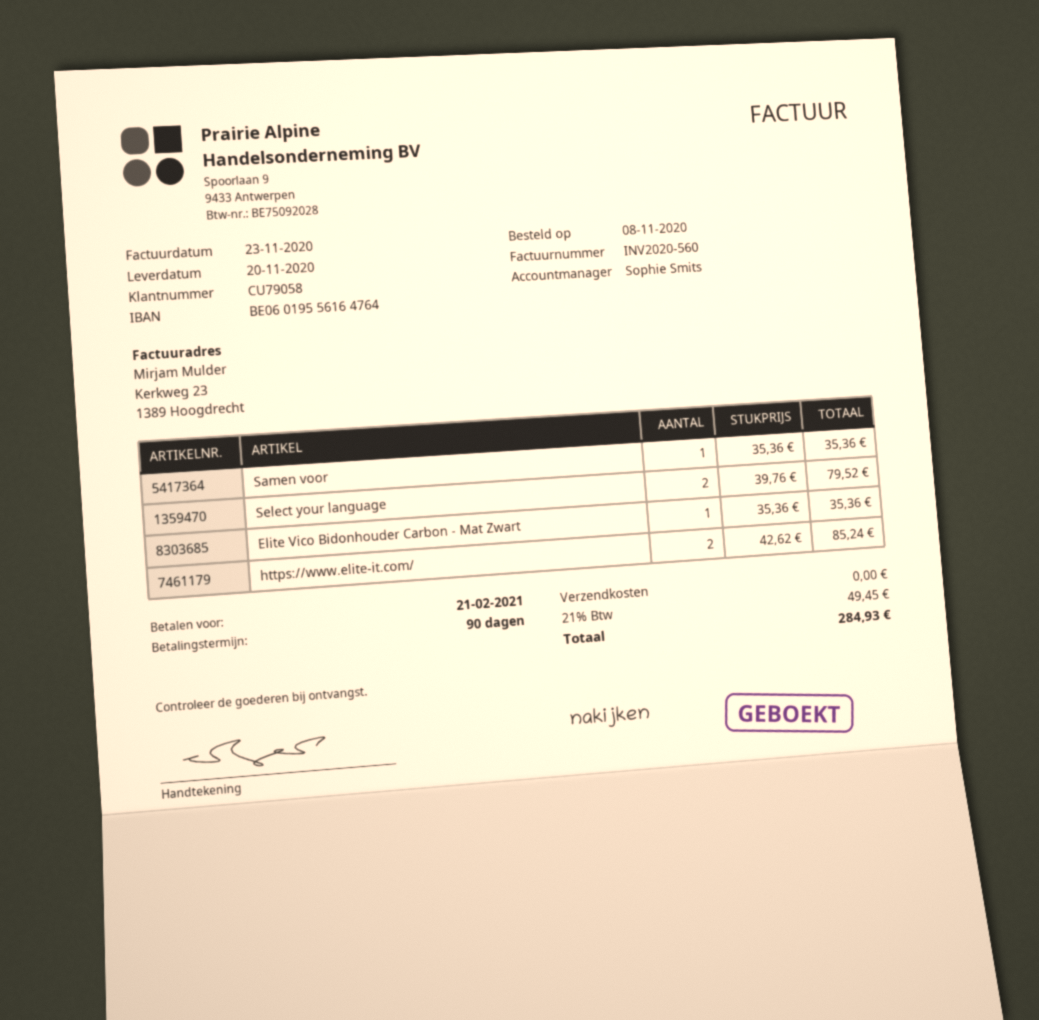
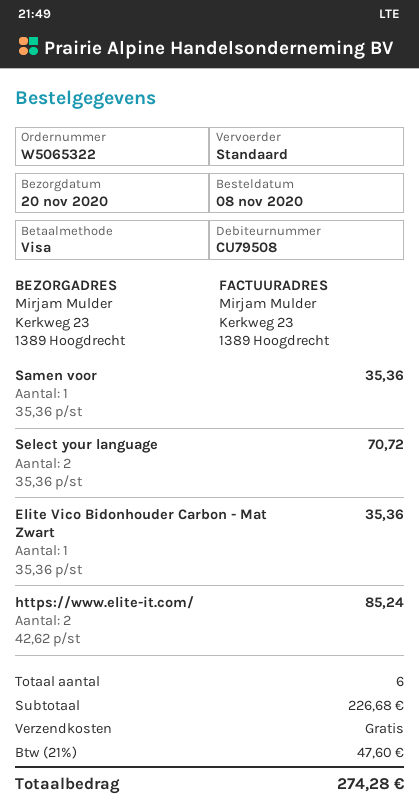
customer number: CU79058 -> CU79508
Select your language: 2 x 39.76 = 79.52 -> 2 x 35.36 = 70.72
tax: 21% = 49.45 -> 21% = 47.60
total: 284.93 -> 274.28

